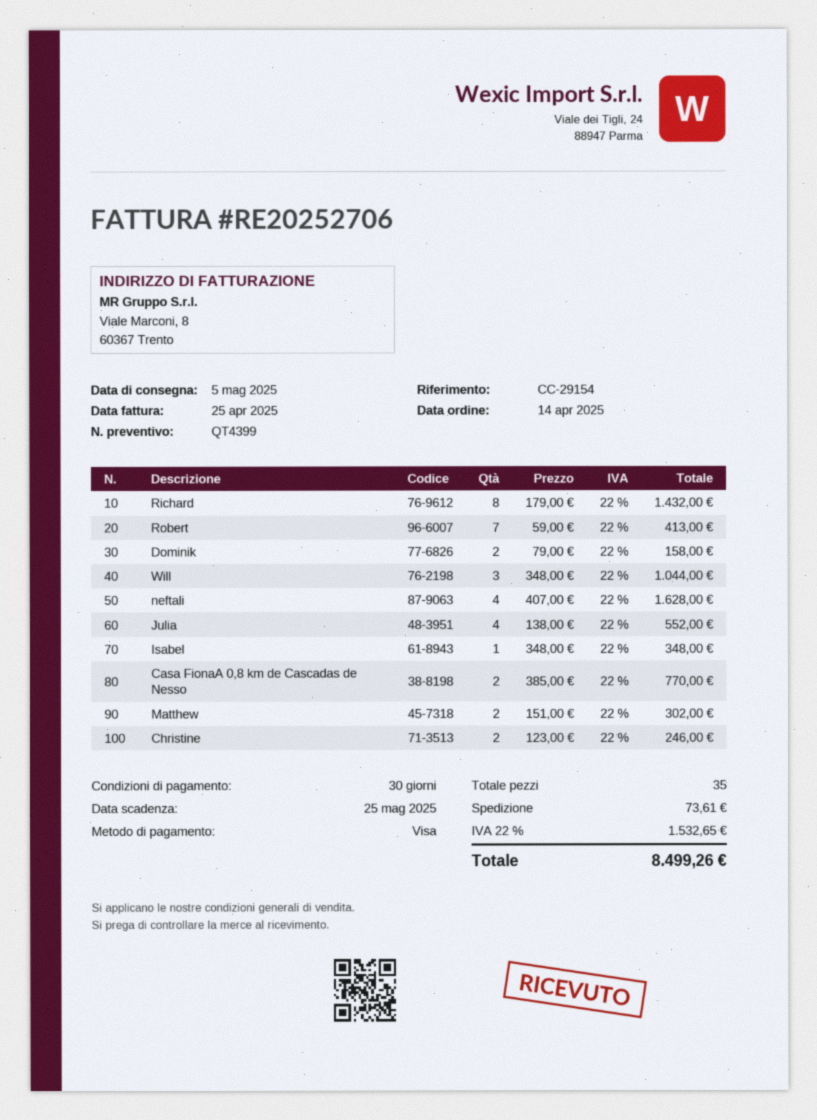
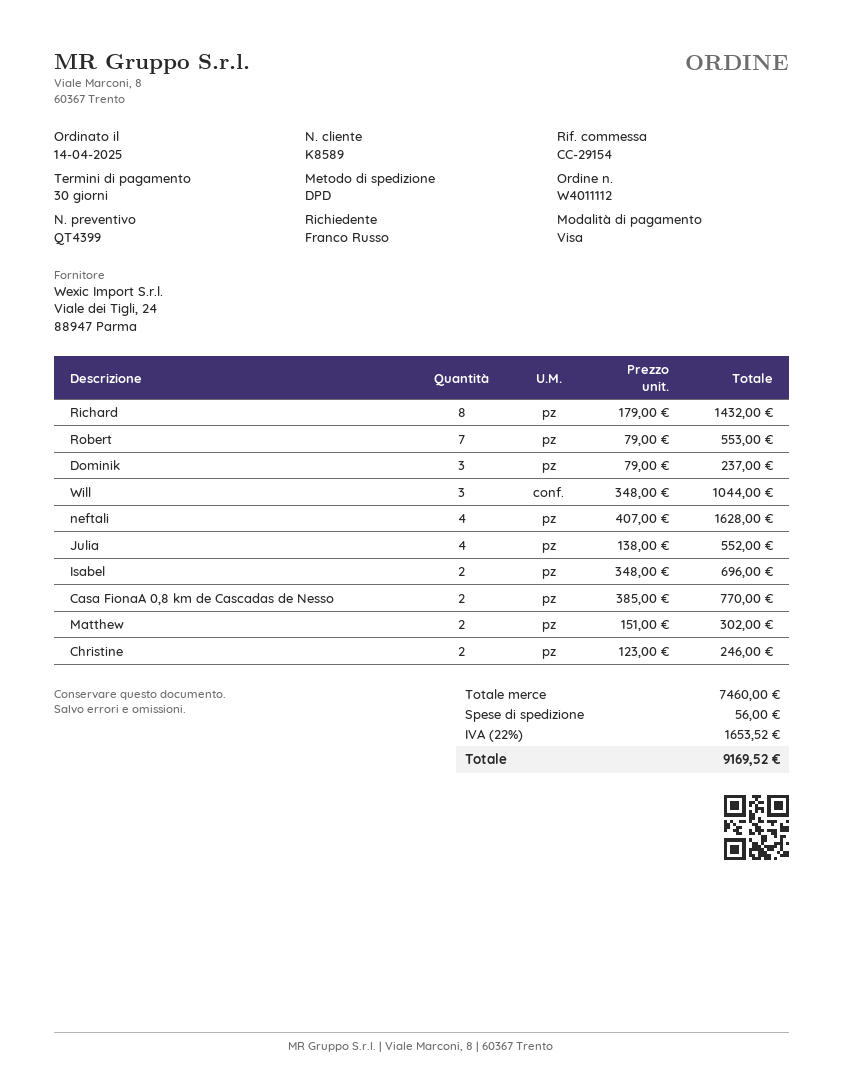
Robert: 7 x 59.00 = 413.00 -> 7 x 79.00 = 553.00
Dominik: 2 x 79.00 = 158.00 -> 3 x 79.00 = 237.00
Isabel: 1 x 348.00 = 348.00 -> 2 x 348.00 = 696.00
shipping: 73.61 -> 56.00
tax: 22% = 1532.65 -> 22% = 1653.52
total: 8499.26 -> 9169.52

